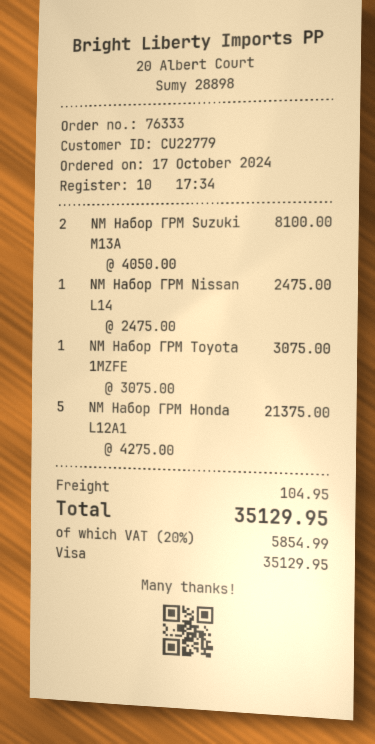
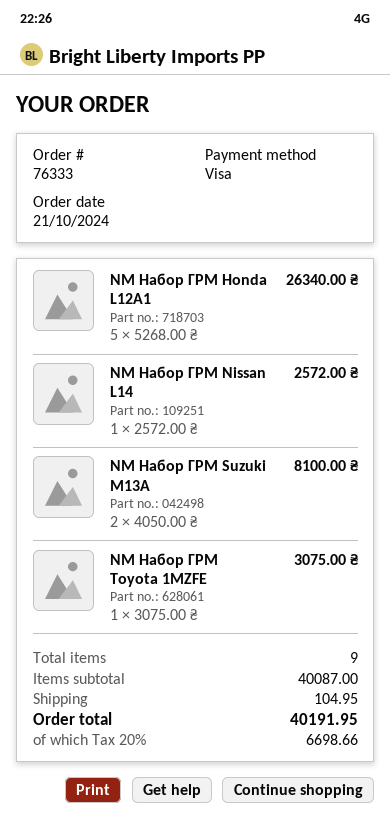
order date: 2024-10-17 -> 2024-10-21
NM Набор ГРМ Nissan L14: 1 x 2475.00 = 2475.00 -> 1 x 2572.00 = 2572.00
NM Набор ГРМ Honda L12A1: 5 x 4275.00 = 21375.00 -> 5 x 5268.00 = 26340.00
tax: 20% = 5854.99 -> 20% = 6698.66
total: 35129.95 -> 40191.95

